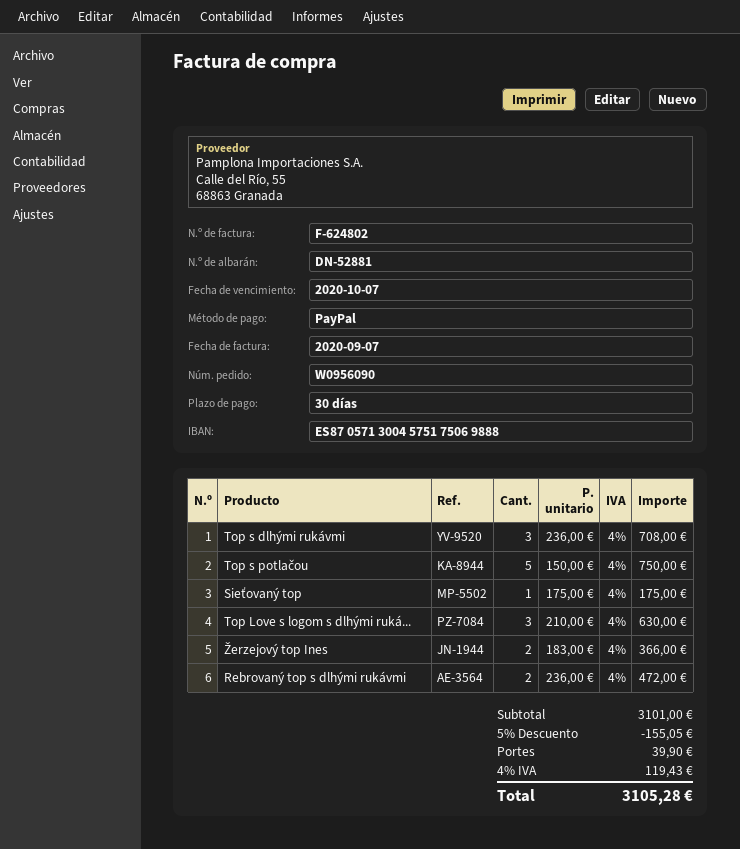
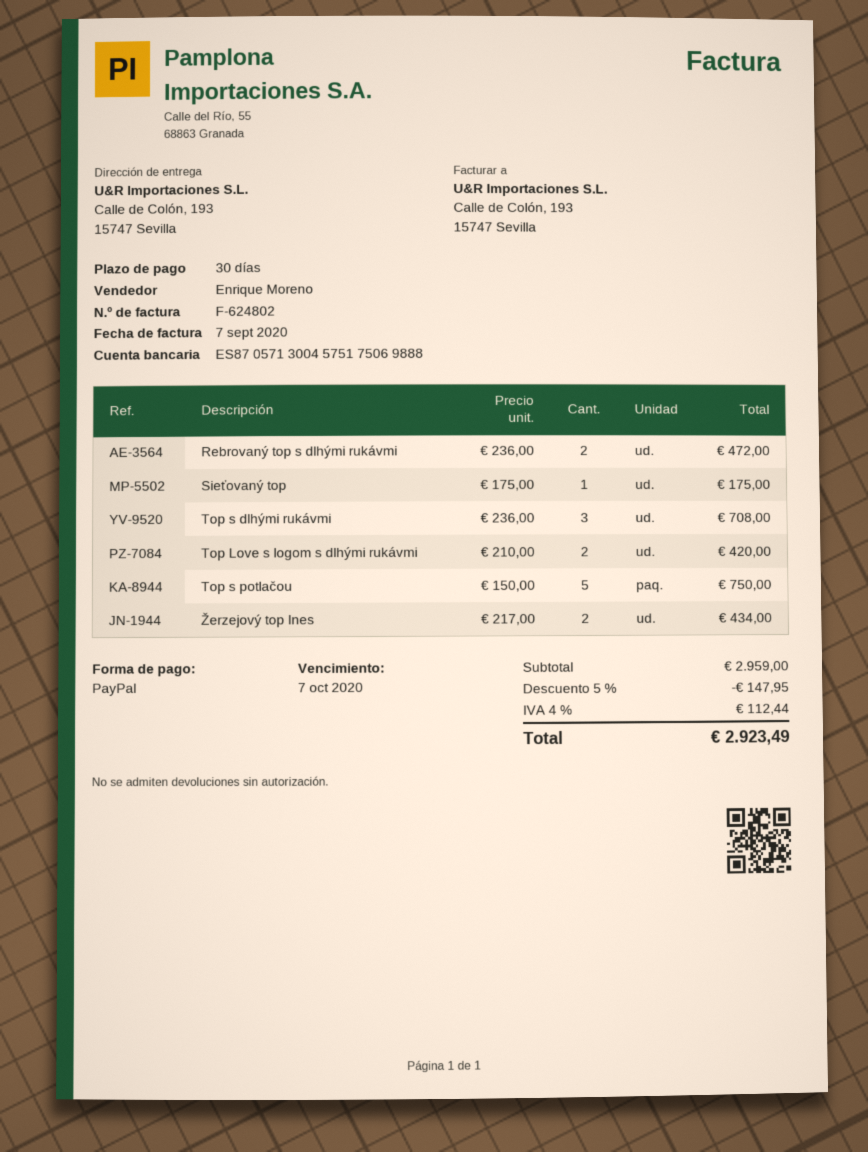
Top Love s logom s dlhými ruká...: 3 x 210.00 = 630.00 -> 2 x 210.00 = 420.00
Žerzejový top Ines: 2 x 183.00 = 366.00 -> 2 x 217.00 = 434.00
subtotal: 3101.00 -> 2959.00
discount: 5% = 155.05 -> 5% = 147.95
shipping: 39.90 -> none
tax: 4% = 119.43 -> 4% = 112.44
total: 3105.28 -> 2923.49

